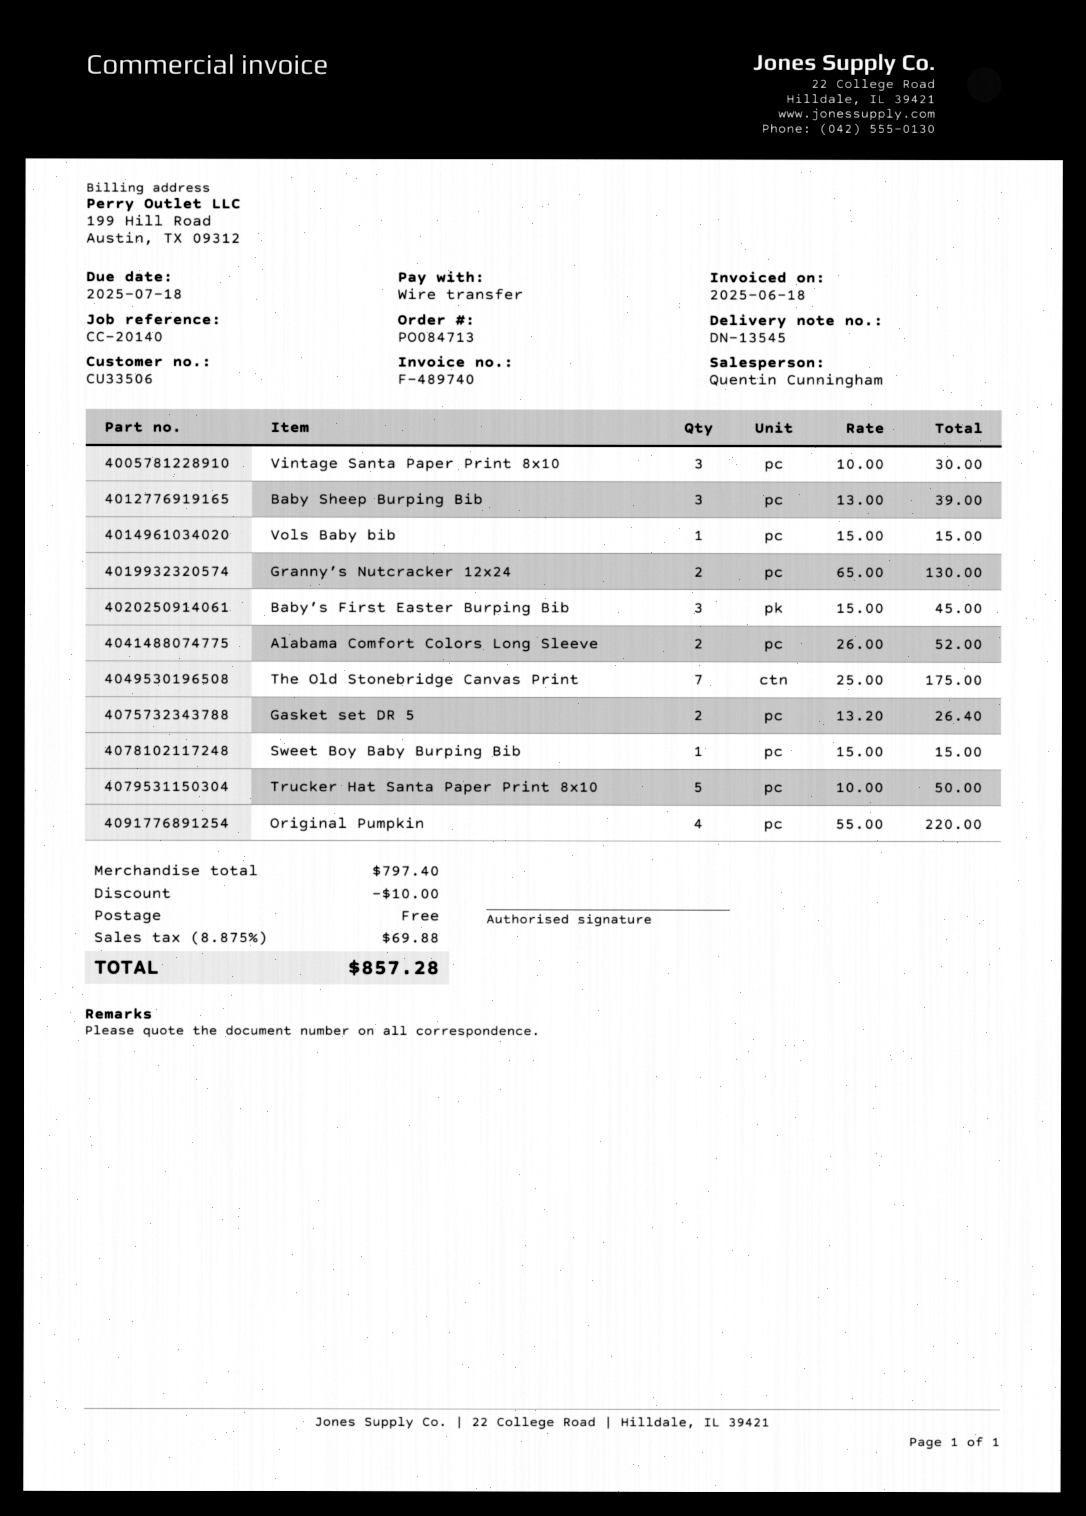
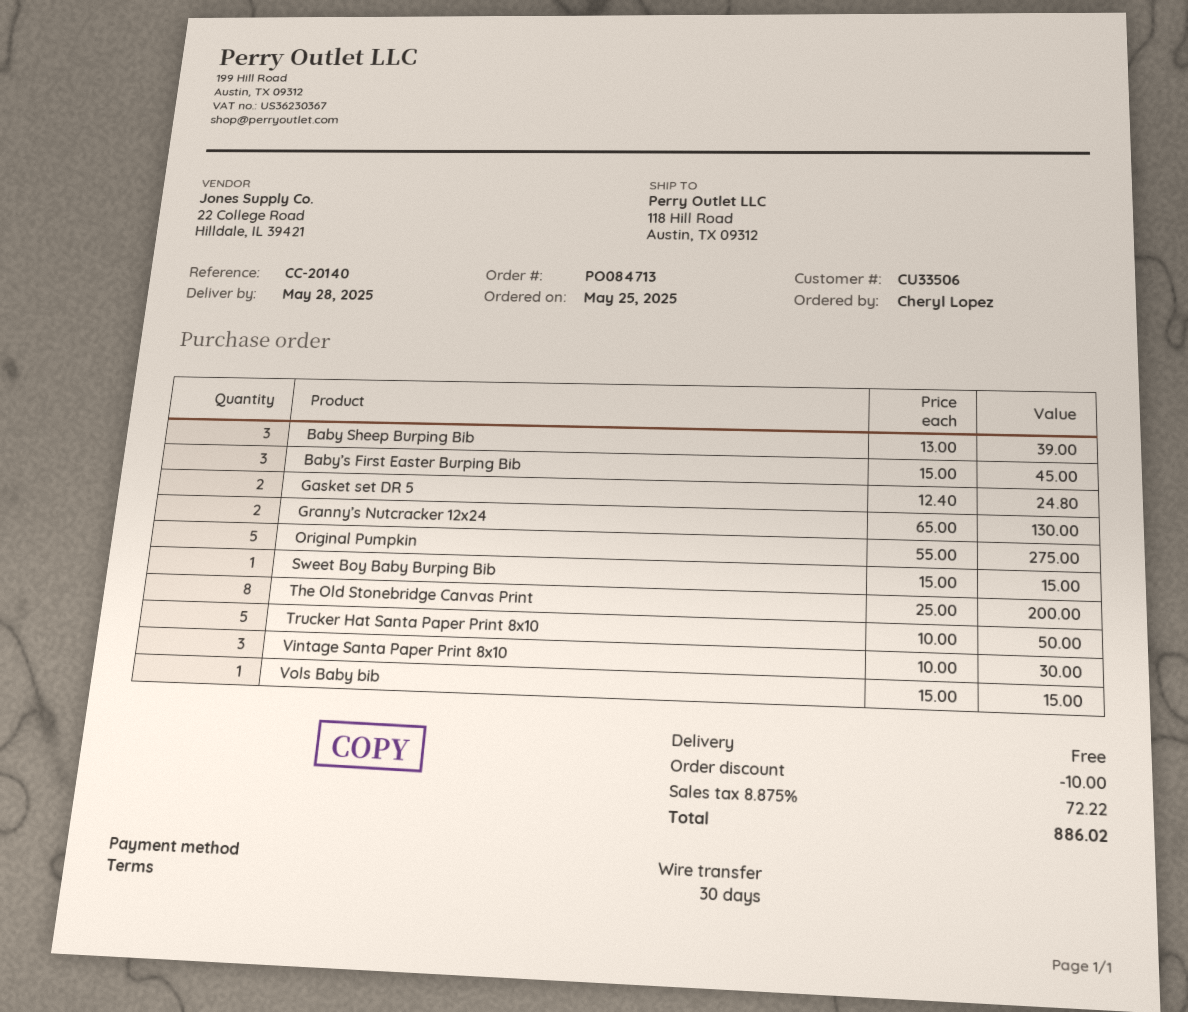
Alabama Comfort Colors Long Sleeve: 2 x 26.00 = 52.00 -> none
The Old Stonebridge Canvas Print: 7 x 25.00 = 175.00 -> 8 x 25.00 = 200.00
Gasket set DR 5: 2 x 13.20 = 26.40 -> 2 x 12.40 = 24.80
Original Pumpkin: 4 x 55.00 = 220.00 -> 5 x 55.00 = 275.00
tax: 8.875% = 69.88 -> 8.875% = 72.22
total: 857.28 -> 886.02

